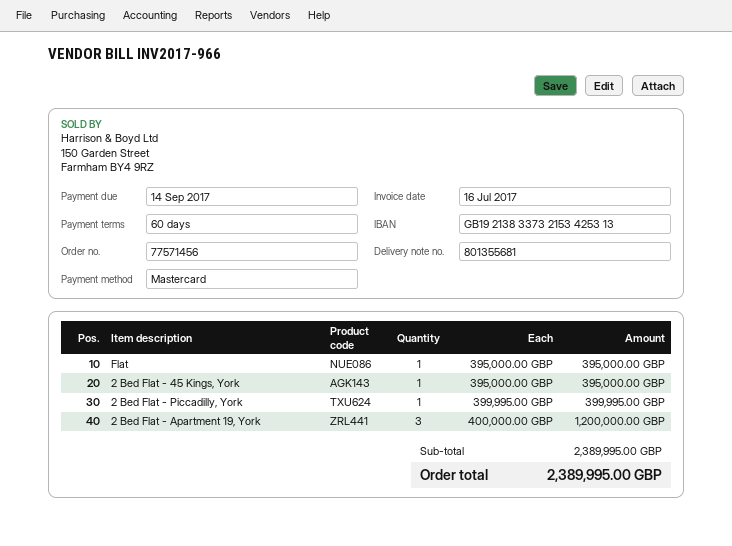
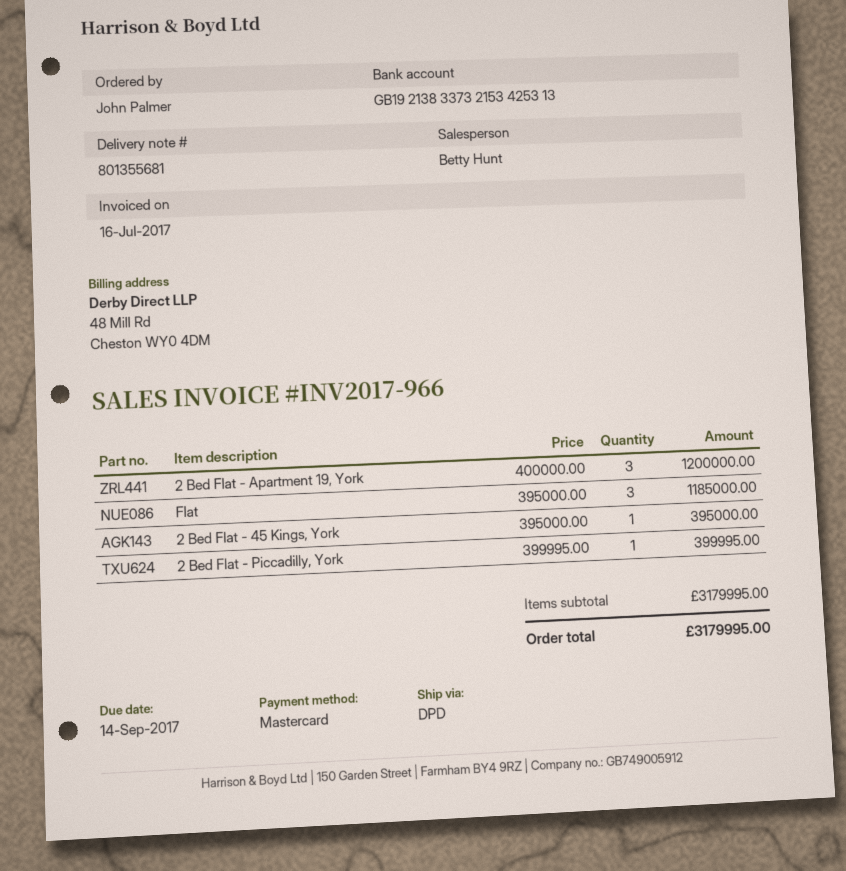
Flat: 1 x 395000.00 = 395000.00 -> 3 x 395000.00 = 1185000.00
subtotal: 2389995.00 -> 3179995.00
total: 2389995.00 -> 3179995.00

